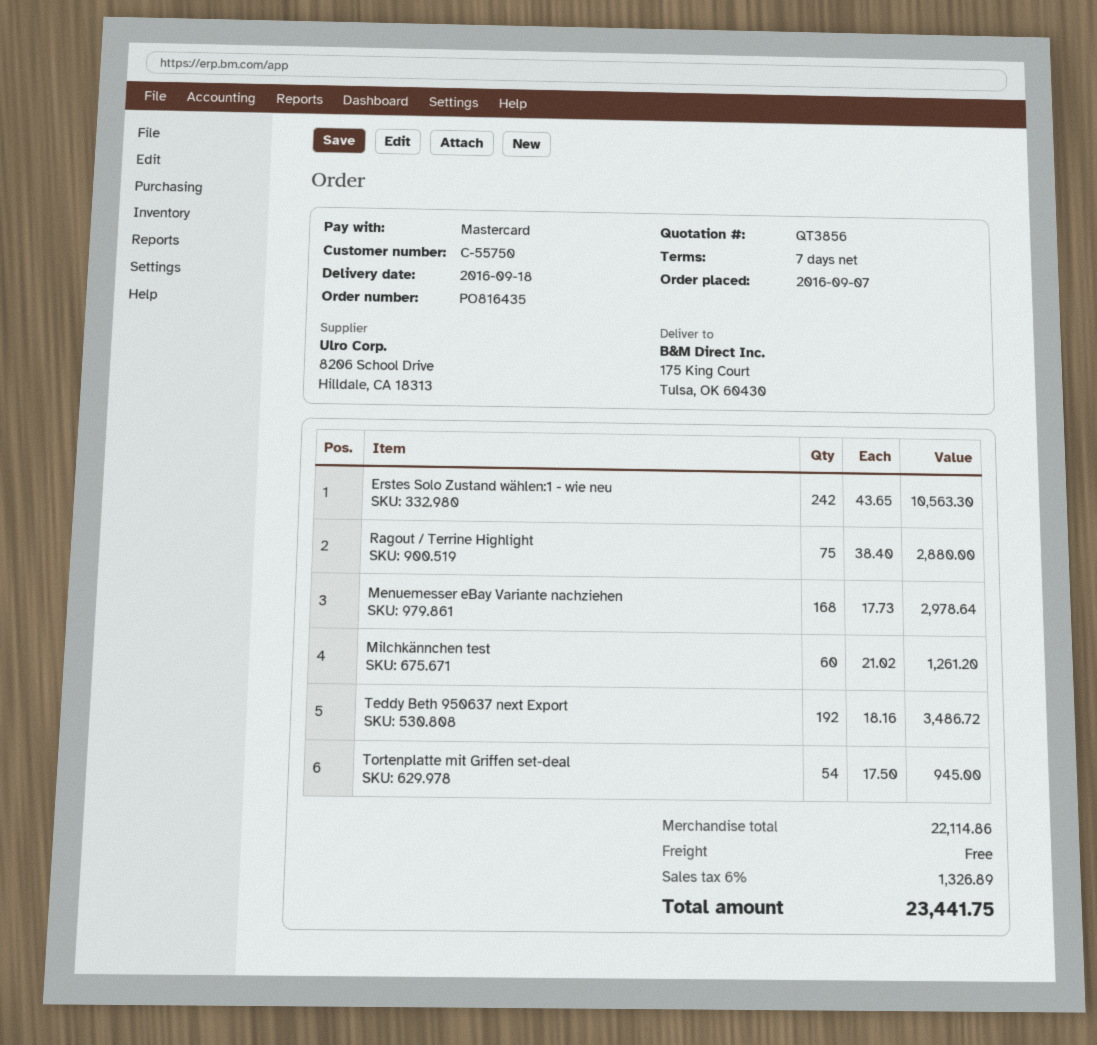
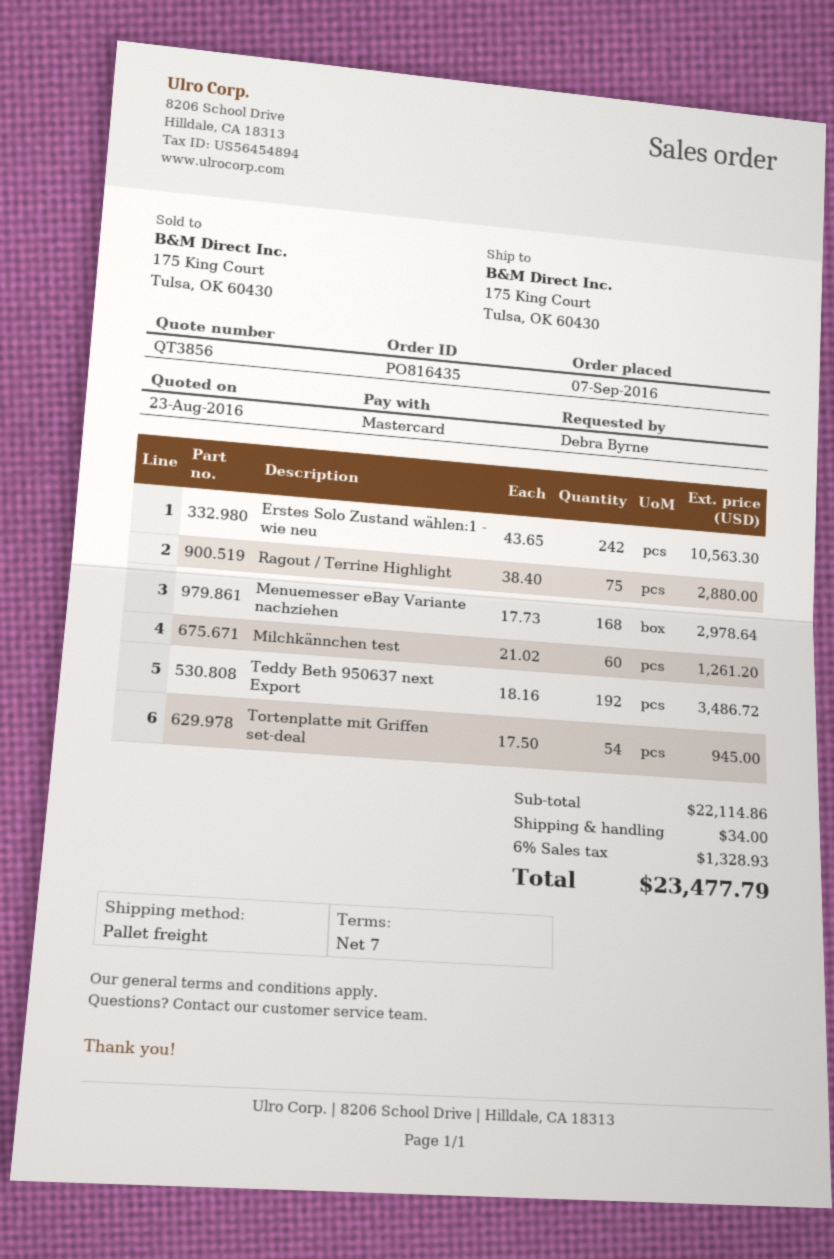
shipping: 0.00 -> 34.00
tax: 6% = 1326.89 -> 6% = 1328.93
total: 23441.75 -> 23477.79

